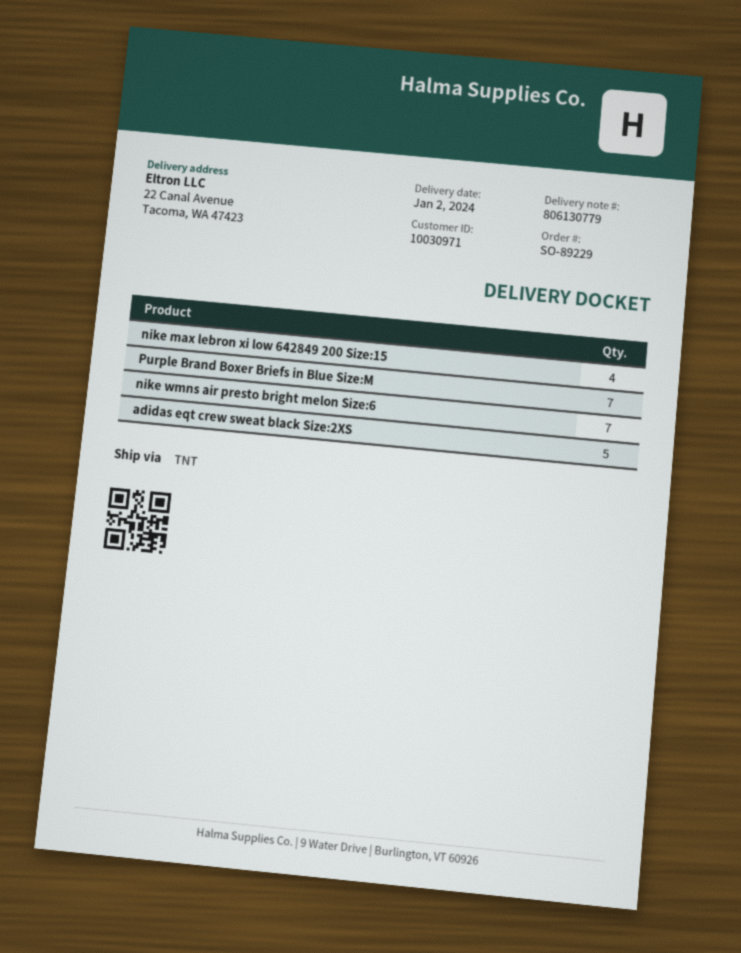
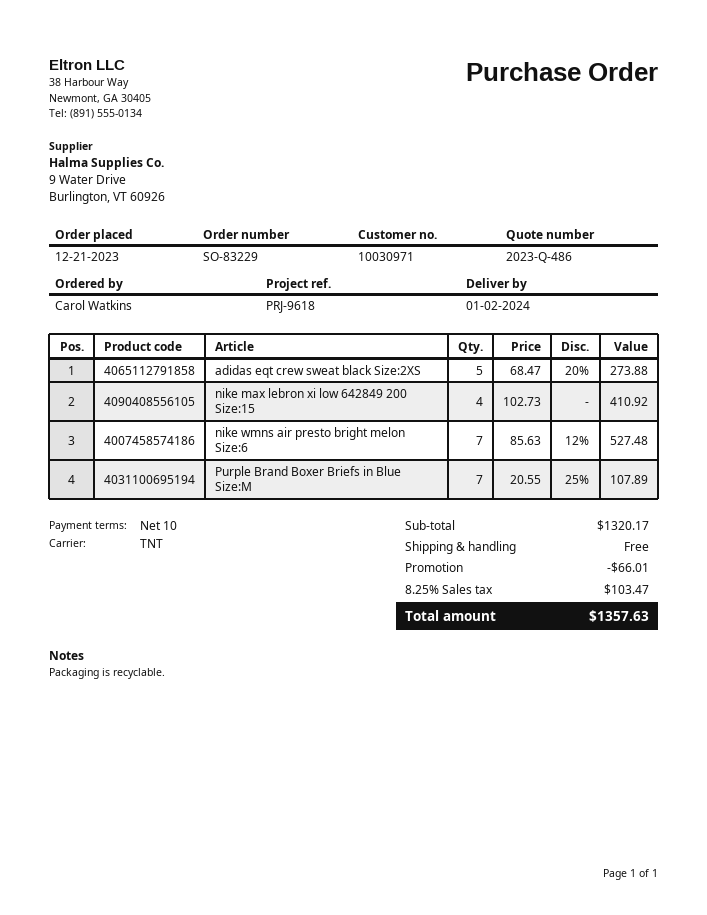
order number: SO-89229 -> SO-83229

